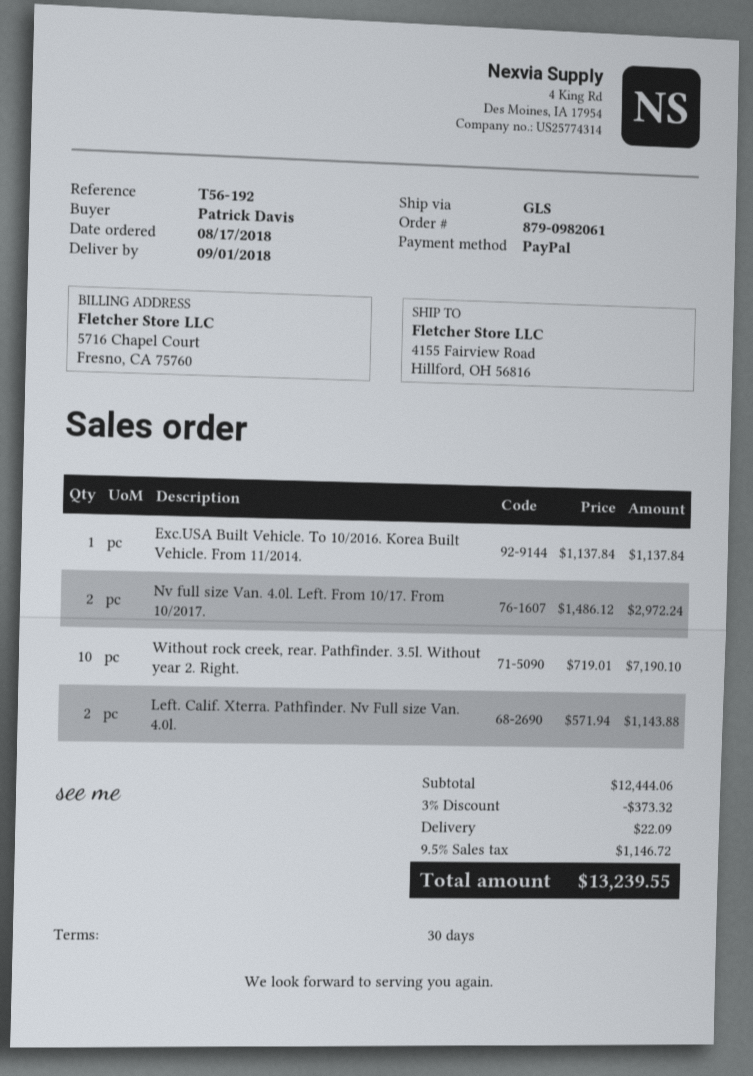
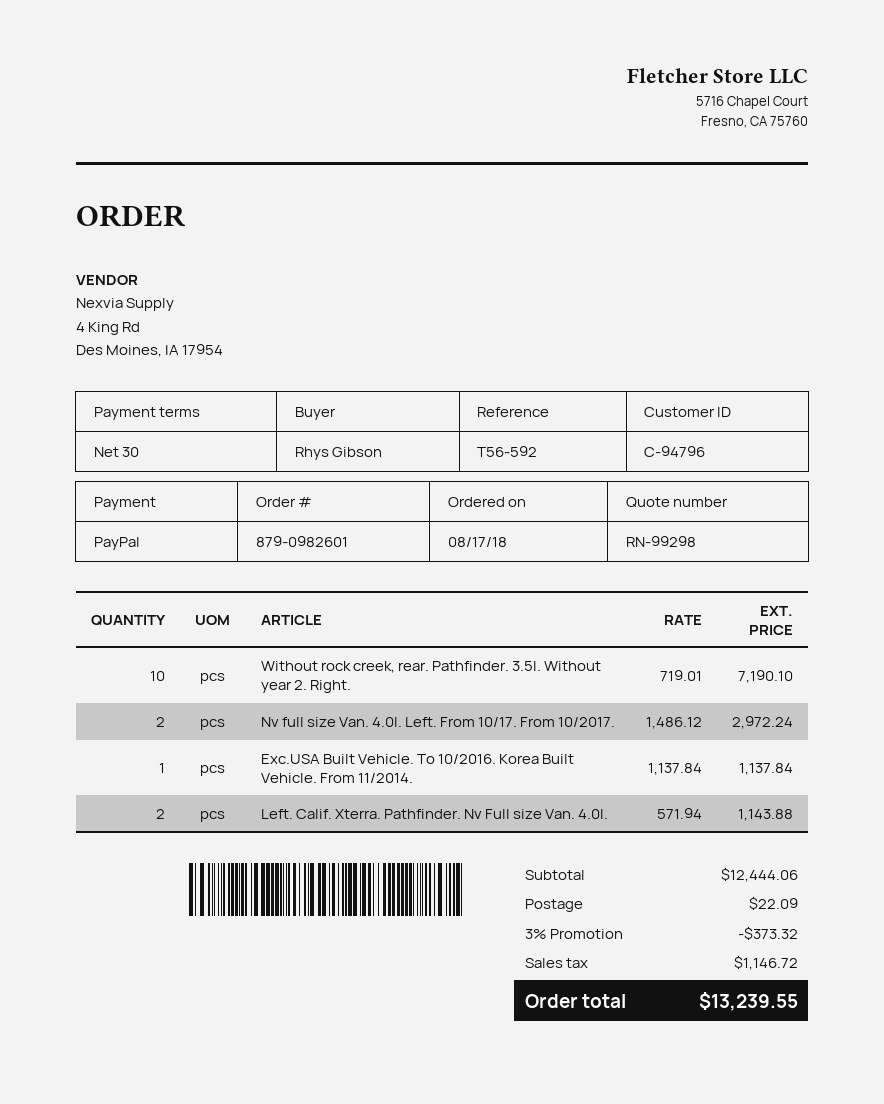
order number: 879-0982061 -> 879-0982601
reference: T56-192 -> T56-592
ordered by: Patrick Davis -> Rhys Gibson

